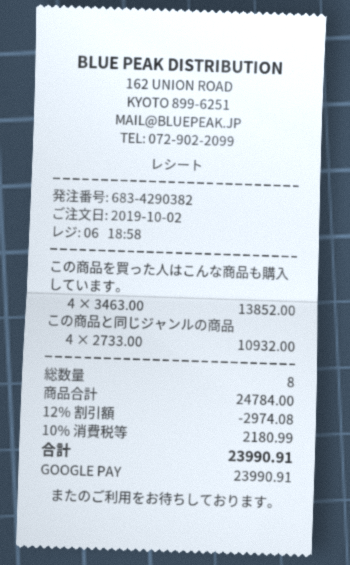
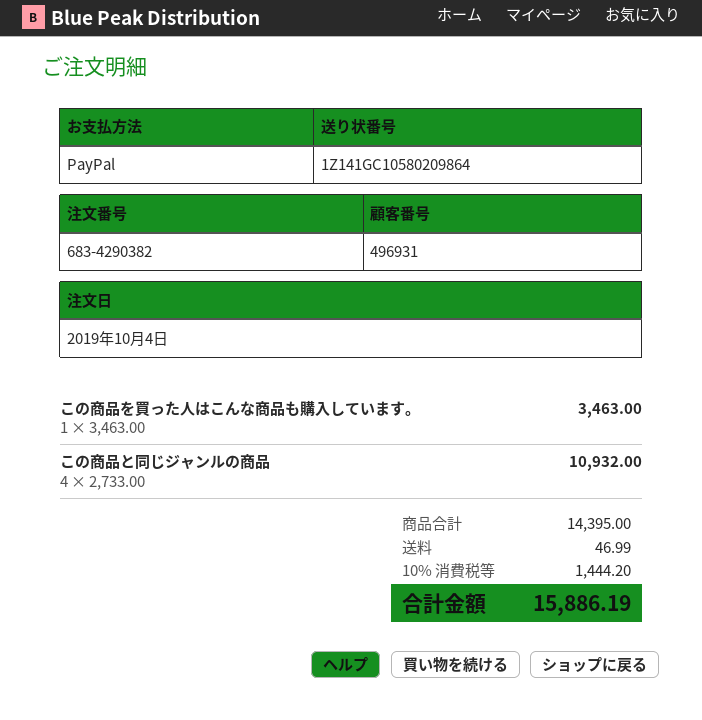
order date: 2019-10-02 -> 2019-10-04
payment method: Google Pay -> PayPal
この商品を買った人はこんな商品も購入しています。: 4 x 3463.00 = 13852.00 -> 1 x 3463.00 = 3463.00
subtotal: 24784.00 -> 14395.00
discount: 12% = 2974.08 -> none
shipping: none -> 46.99
tax: 10% = 2180.99 -> 10% = 1444.20
total: 23990.91 -> 15886.19

